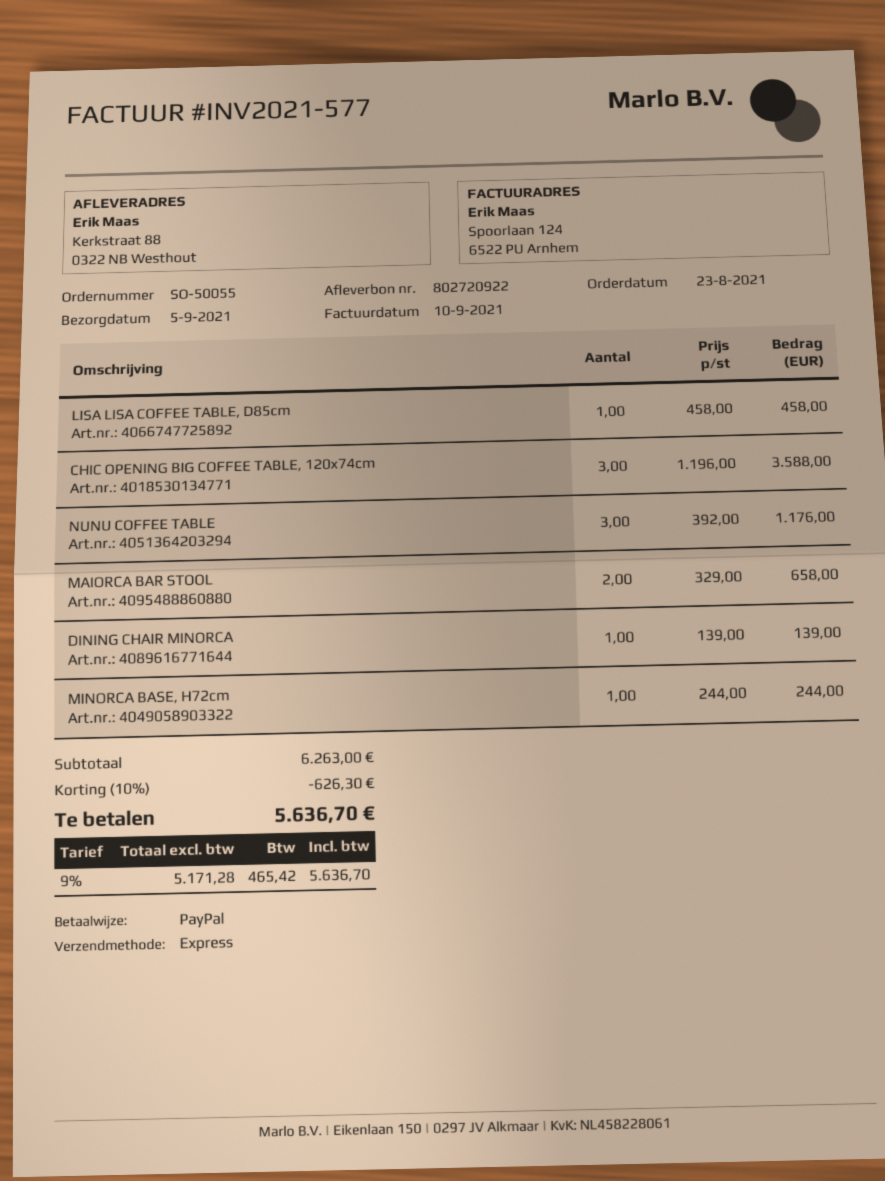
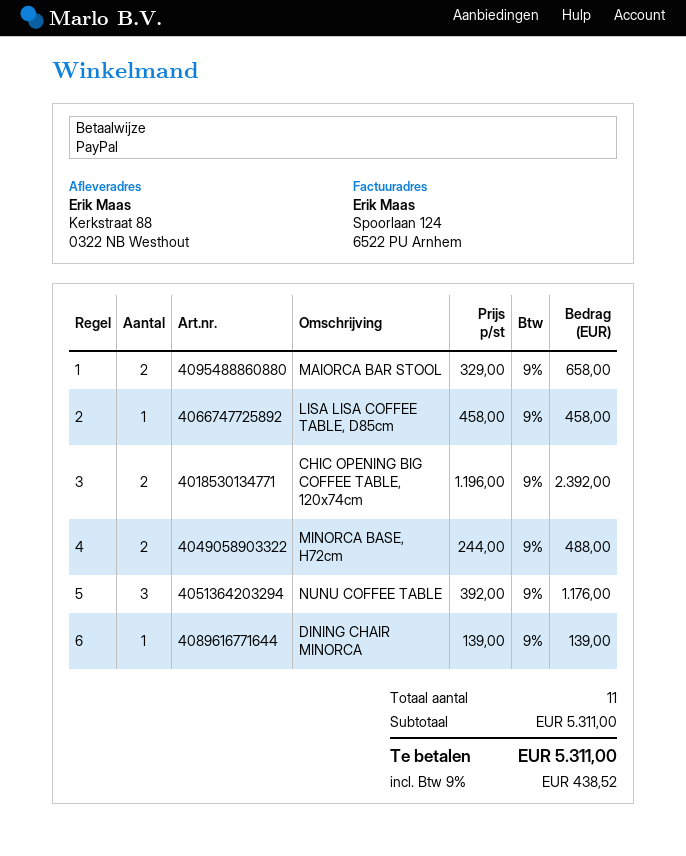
CHIC OPENING BIG COFFEE TABLE, 120x74cm: 3 x 1196.00 = 3588.00 -> 2 x 1196.00 = 2392.00
MINORCA BASE, H72cm: 1 x 244.00 = 244.00 -> 2 x 244.00 = 488.00
subtotal: 6263.00 -> 5311.00
discount: 10% = 626.30 -> none
tax: 9% = 465.42 -> 9% = 438.52
total: 5636.70 -> 5311.00

